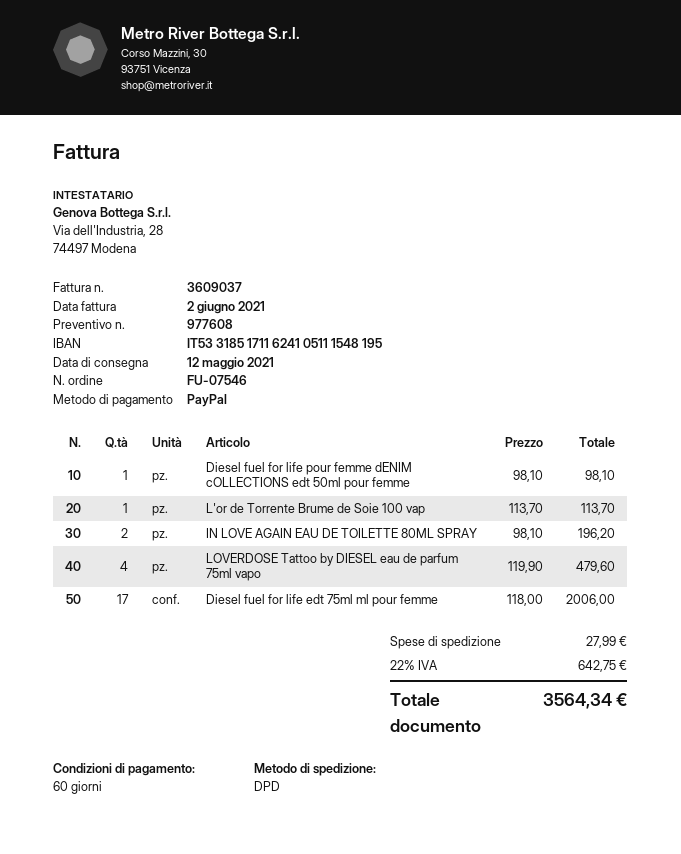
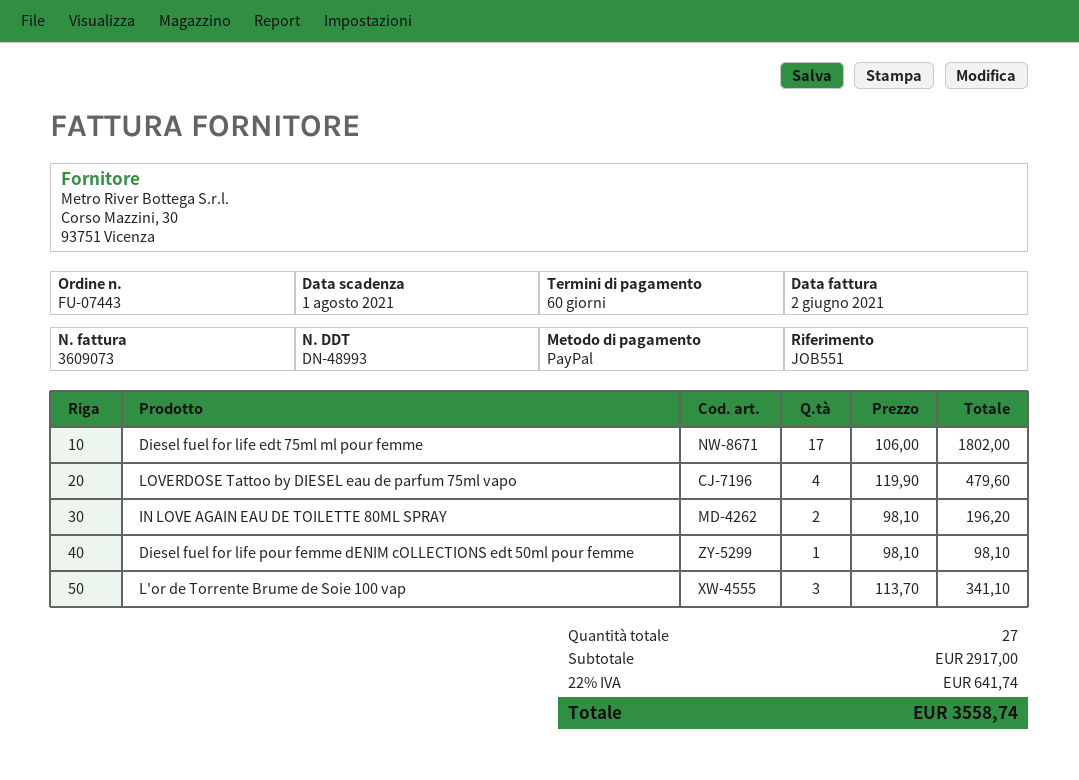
order number: FU-07546 -> FU-07443
invoice number: 3609037 -> 3609073
L'or de Torrente Brume de Soie 100 vap: 1 x 113.70 = 113.70 -> 3 x 113.70 = 341.10
Diesel fuel for life edt 75ml ml pour femme: 17 x 118.00 = 2006.00 -> 17 x 106.00 = 1802.00
shipping: 27.99 -> none
tax: 22% = 642.75 -> 22% = 641.74
total: 3564.34 -> 3558.74

